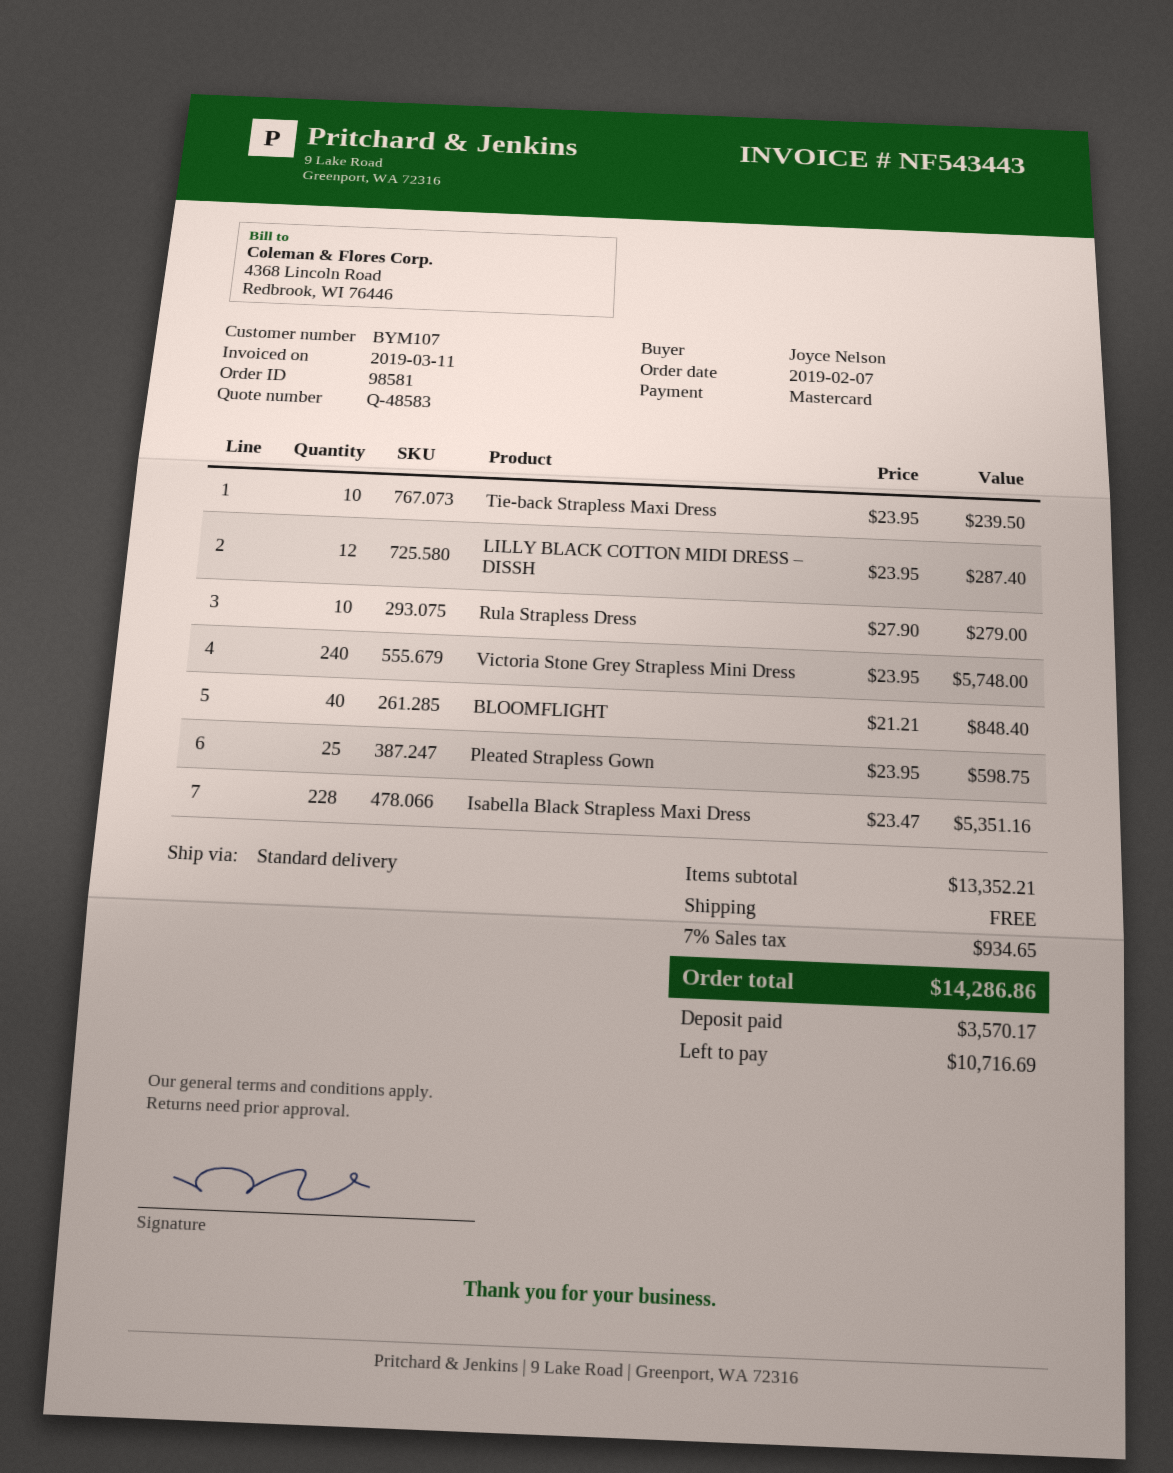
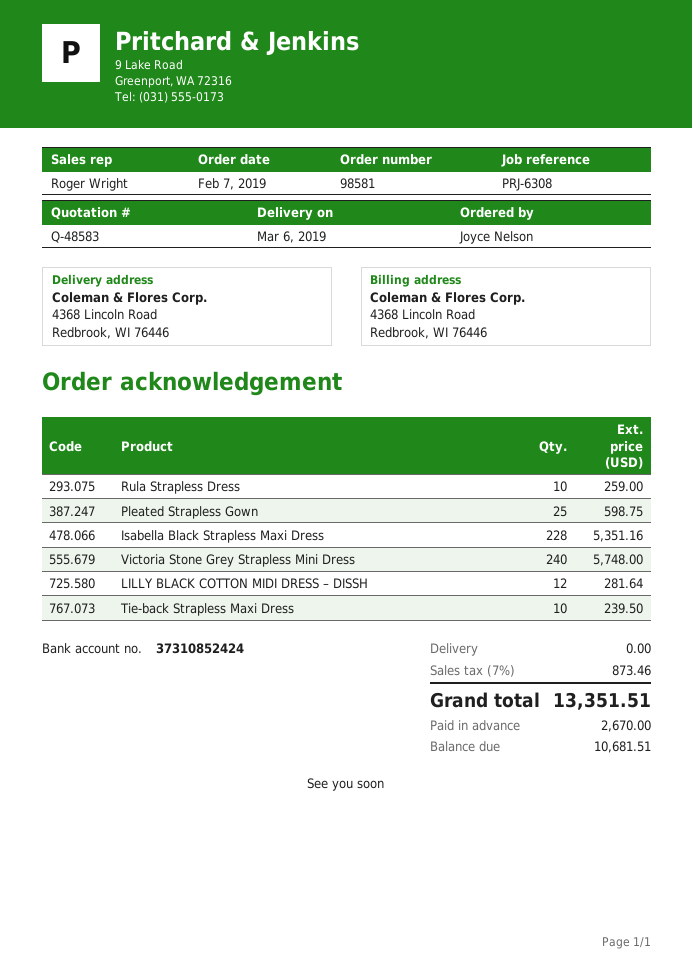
LILLY BLACK COTTON MIDI DRESS – DISSH: 12 for 287.40 -> 12 for 281.64
Rula Strapless Dress: 10 for 279.00 -> 10 for 259.00
BLOOMFLIGHT: 40 for 848.40 -> none
tax: 7% = 934.65 -> 7% = 873.46
total: 14286.86 -> 13351.51
deposit: 3570.17 -> 2670.00
balance: 10716.69 -> 10681.51

